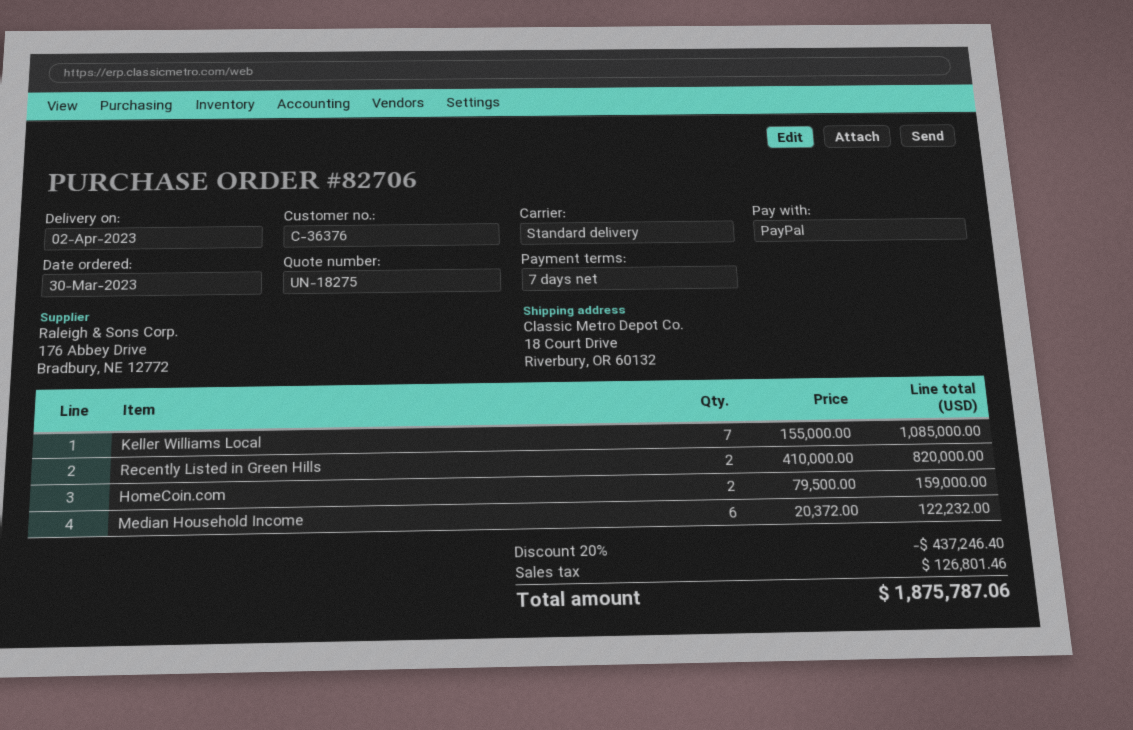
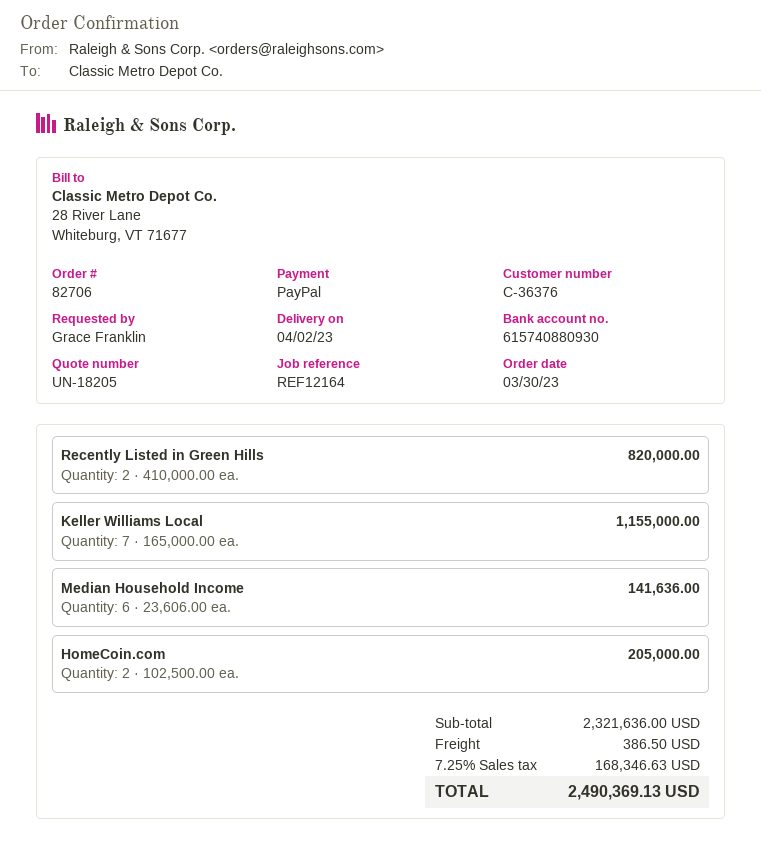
quote number: UN-18275 -> UN-18205
Keller Williams Local: 7 x 155000.00 = 1085000.00 -> 7 x 165000.00 = 1155000.00
HomeCoin.com: 2 x 79500.00 = 159000.00 -> 2 x 102500.00 = 205000.00
Median Household Income: 6 x 20372.00 = 122232.00 -> 6 x 23606.00 = 141636.00
discount: 20% = 437246.40 -> none
shipping: none -> 386.50
tax: 126801.46 -> 168346.63
total: 1875787.06 -> 2490369.13

